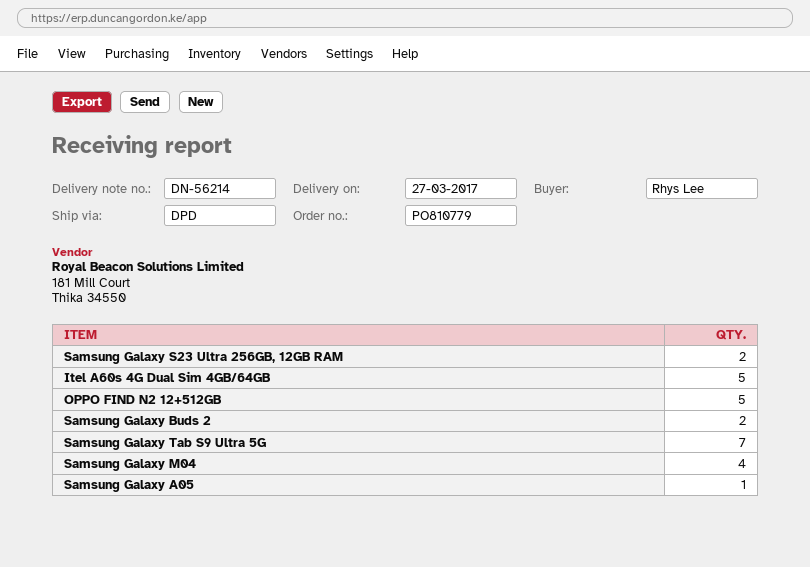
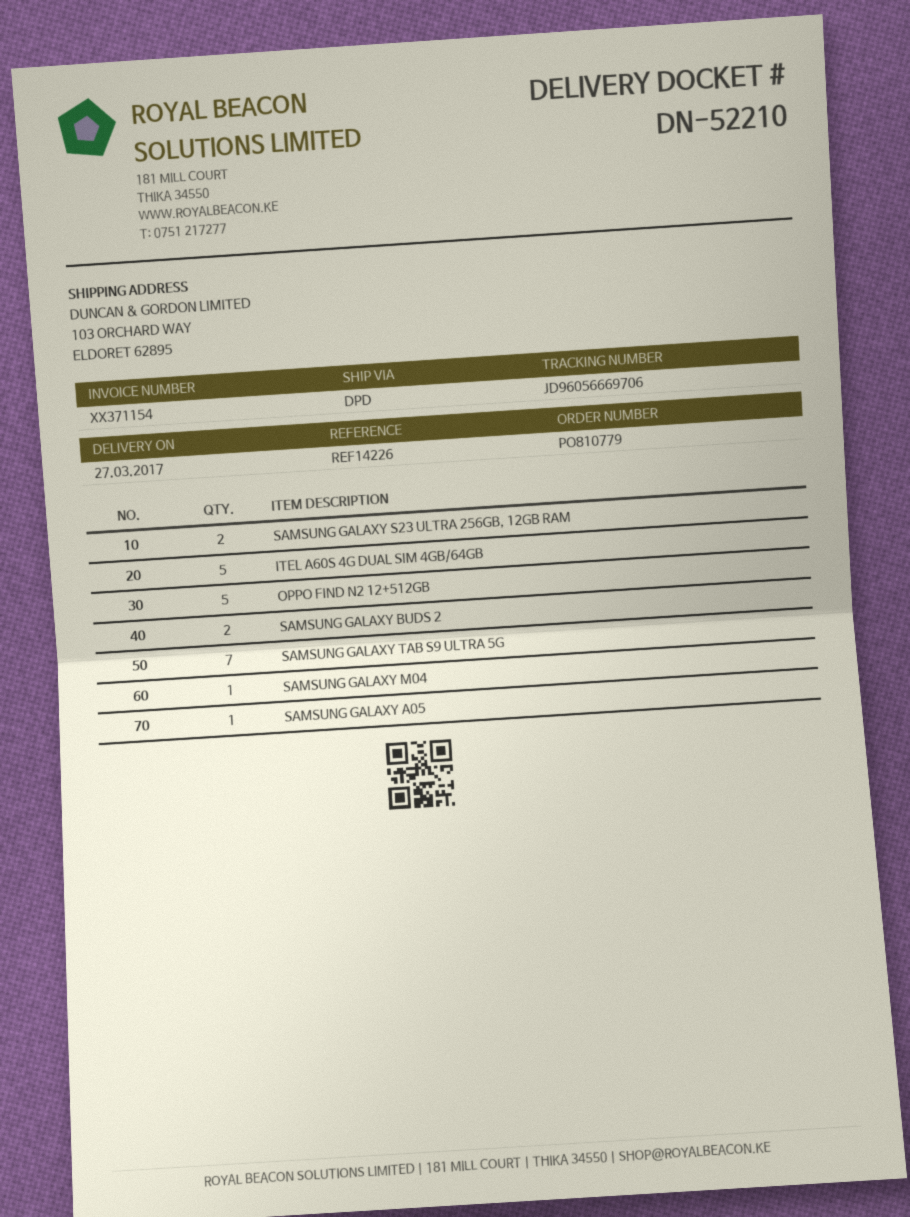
delivery note number: DN-56214 -> DN-52210
Samsung Galaxy M04: 4 -> 1

